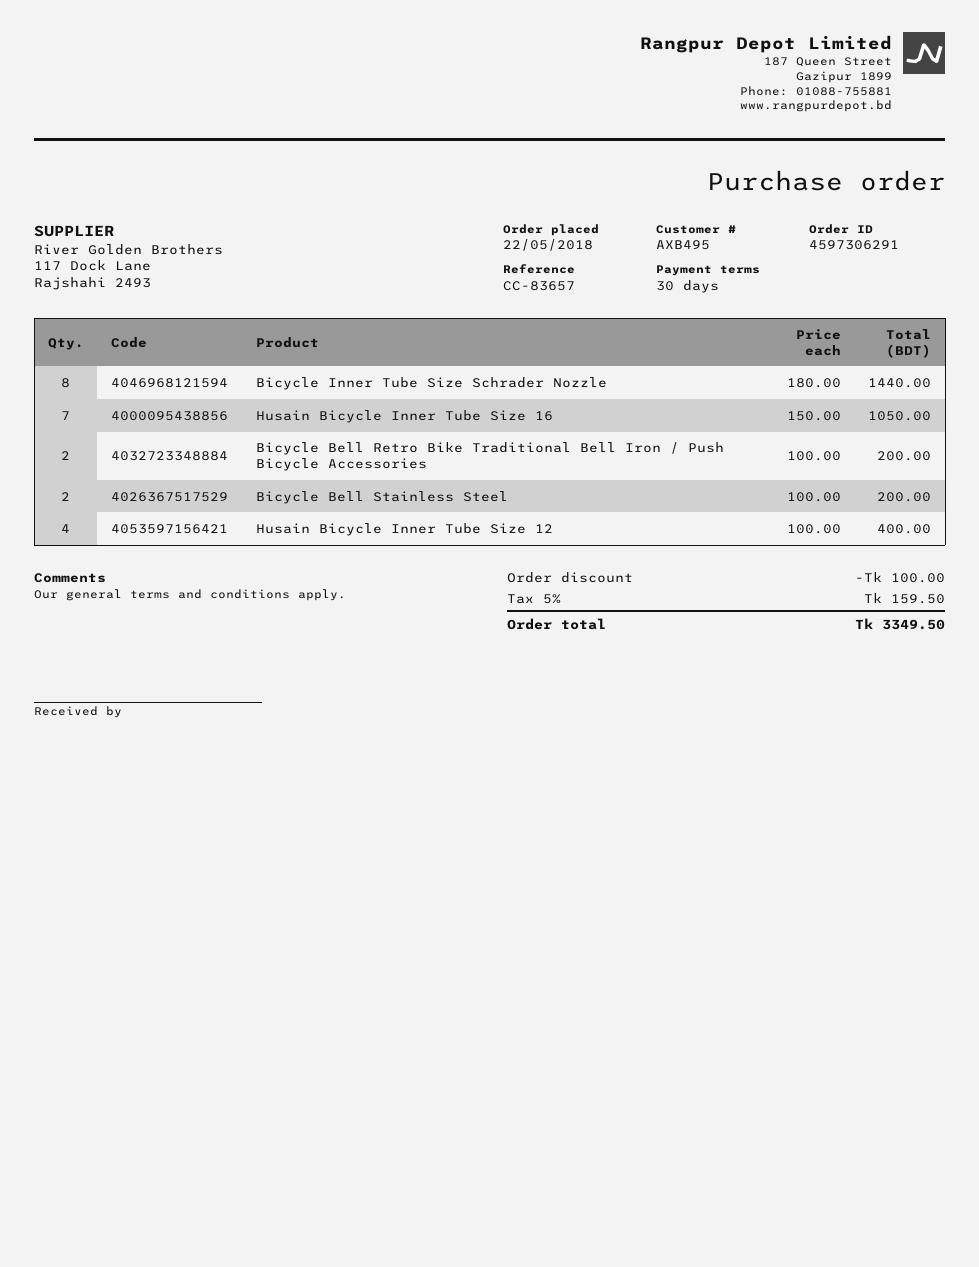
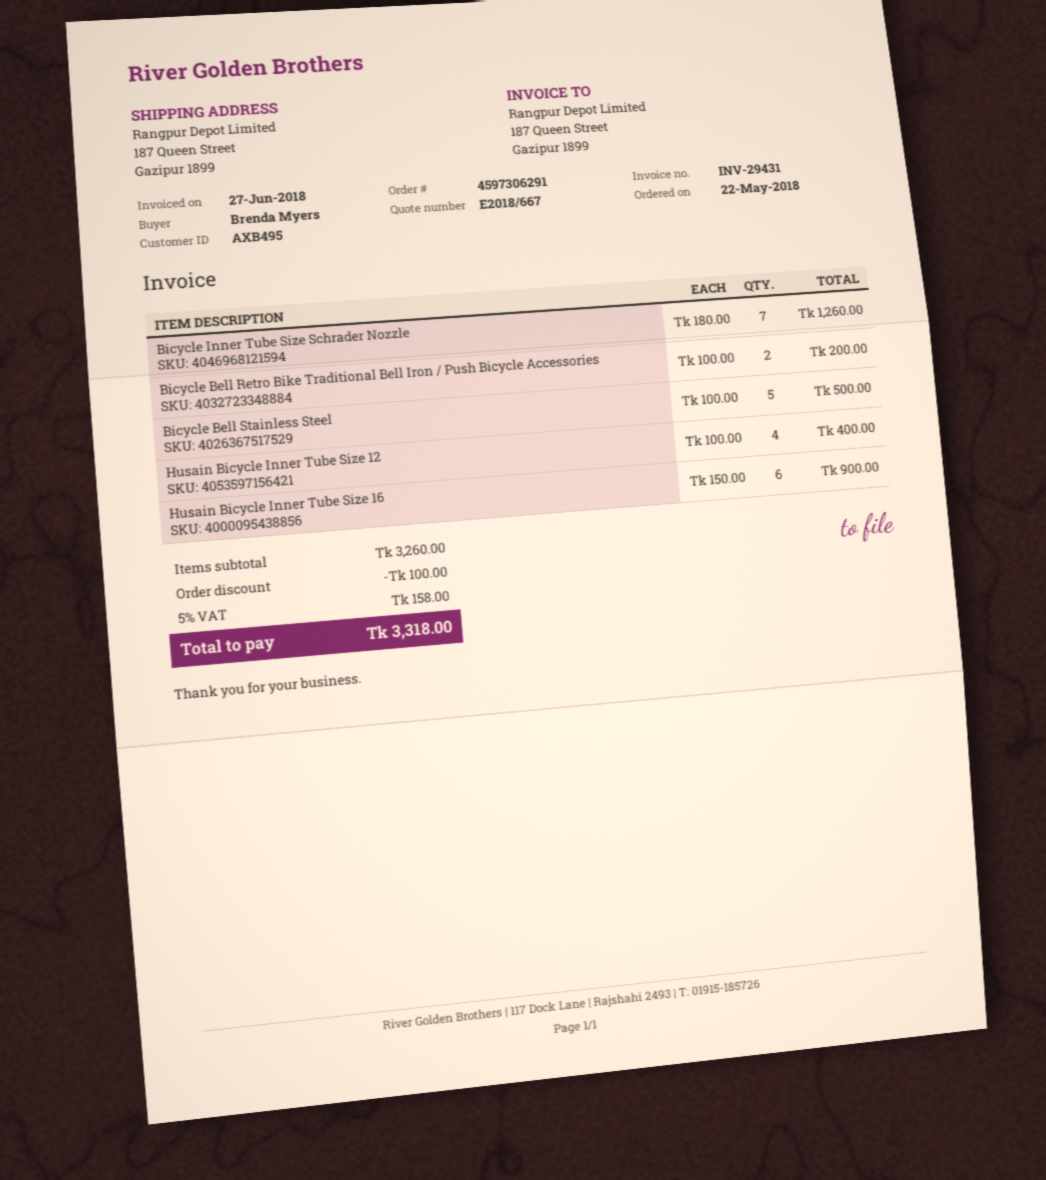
Bicycle Inner Tube Size Schrader Nozzle: 8 x 180.00 = 1440.00 -> 7 x 180.00 = 1260.00
Husain Bicycle Inner Tube Size 16: 7 x 150.00 = 1050.00 -> 6 x 150.00 = 900.00
Bicycle Bell Stainless Steel: 2 x 100.00 = 200.00 -> 5 x 100.00 = 500.00
tax: 5% = 159.50 -> 5% = 158.00
total: 3349.50 -> 3318.00

